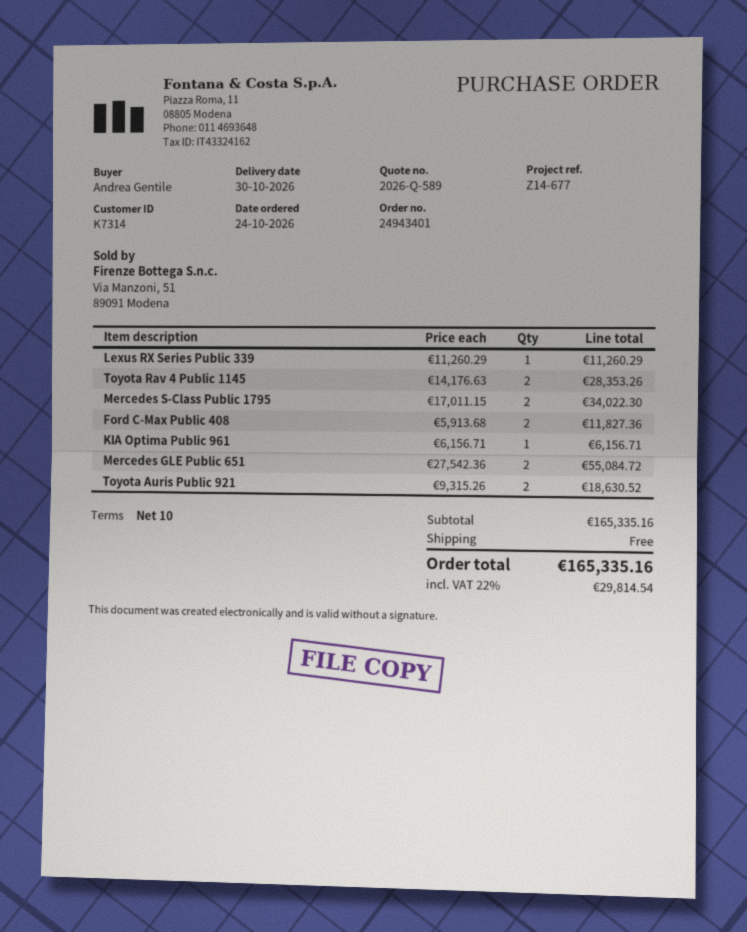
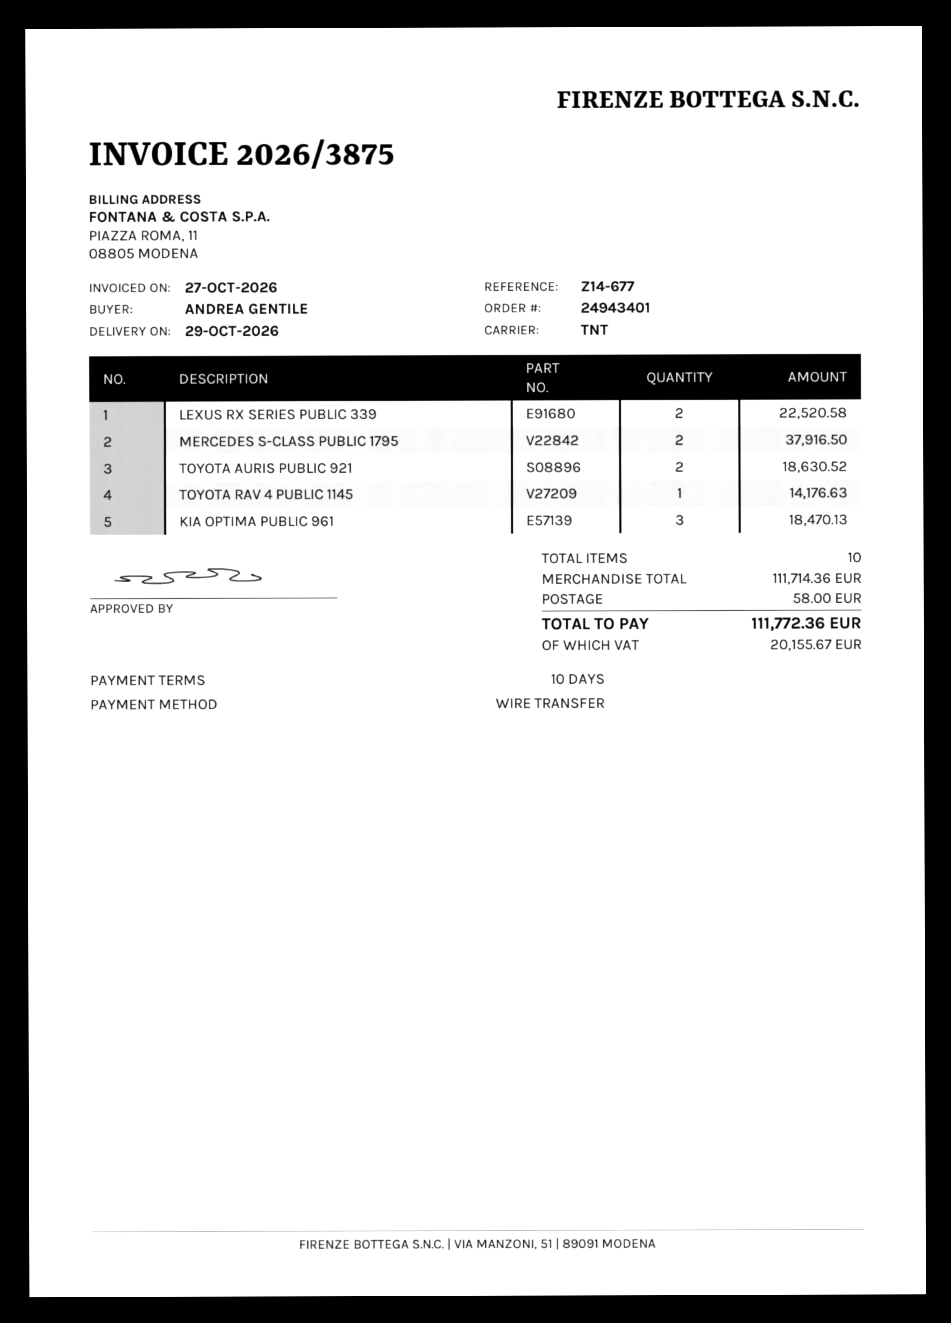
delivery date: 2026-10-30 -> 2026-10-29
Lexus RX Series Public 339: 1 for 11260.29 -> 2 for 22520.58
Toyota Rav 4 Public 1145: 2 for 28353.26 -> 1 for 14176.63
Mercedes S-Class Public 1795: 2 for 34022.30 -> 2 for 37916.50
Ford C-Max Public 408: 2 for 11827.36 -> none
KIA Optima Public 961: 1 for 6156.71 -> 3 for 18470.13
Mercedes GLE Public 651: 2 for 55084.72 -> none
subtotal: 165335.16 -> 111714.36
shipping: 0.00 -> 58.00
tax: 29814.54 -> 20155.67
total: 165335.16 -> 111772.36

